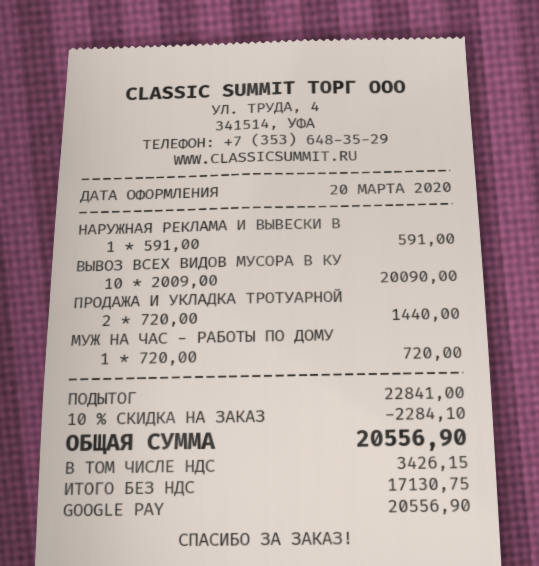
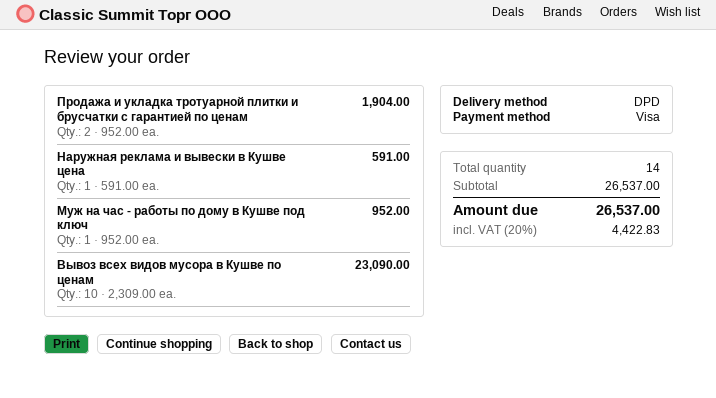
payment method: Google Pay -> Visa
ВЫВОЗ ВСЕХ ВИДОВ МУСОРА В КУ: 10 x 2009.00 = 20090.00 -> 10 x 2309.00 = 23090.00
ПРОДАЖА И УКЛАДКА ТРОТУАРНОЙ: 2 x 720.00 = 1440.00 -> 2 x 952.00 = 1904.00
МУЖ НА ЧАС - РАБОТЫ ПО ДОМУ: 1 x 720.00 = 720.00 -> 1 x 952.00 = 952.00
subtotal: 22841.00 -> 26537.00
discount: 10% = 2284.10 -> none
tax: 3426.15 -> 4422.83
total: 20556.90 -> 26537.00

